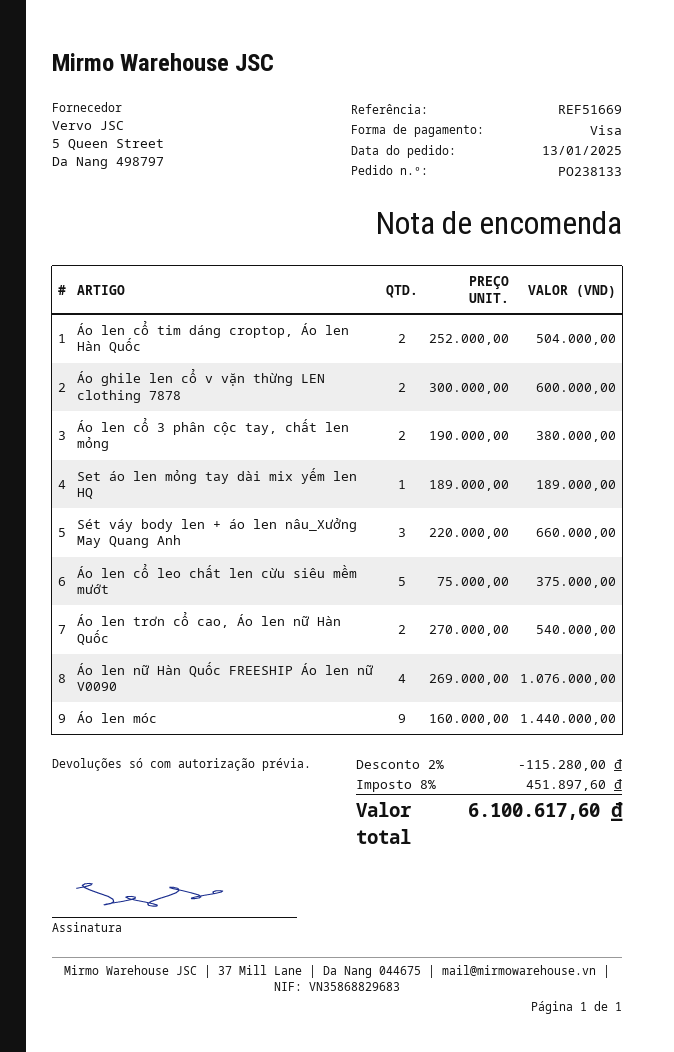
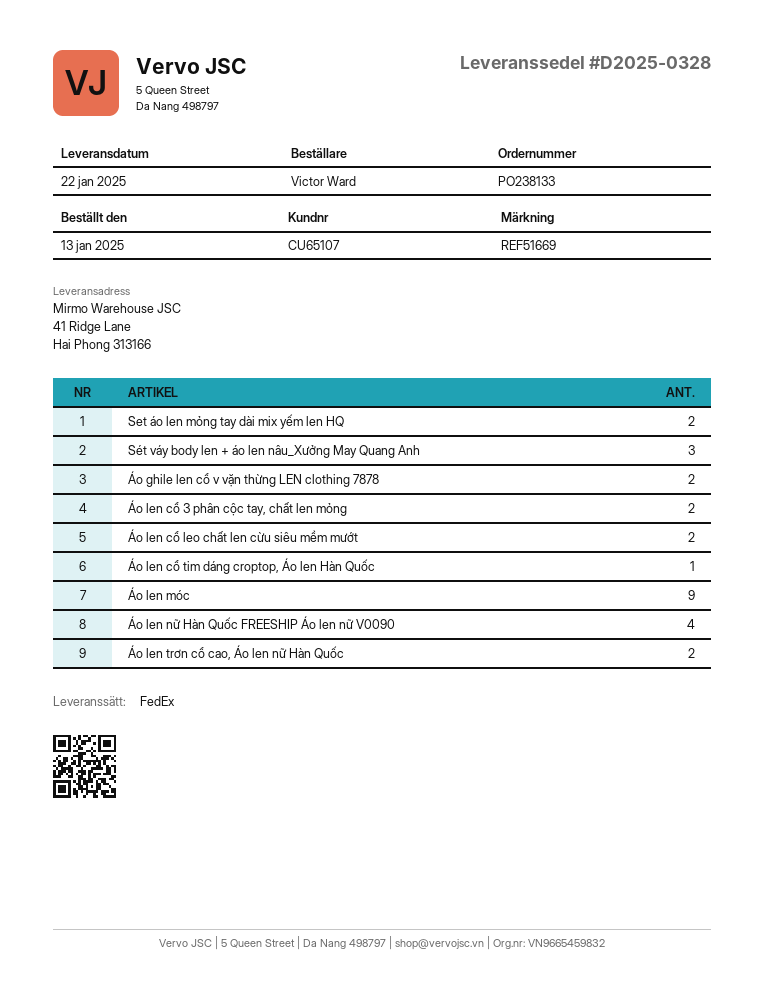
Áo len cổ tim dáng croptop, Áo len Hàn Quốc: 2 -> 1
Set áo len mỏng tay dài mix yếm len HQ: 1 -> 2
Áo len cổ leo chất len cừu siêu mềm mướt: 5 -> 2

